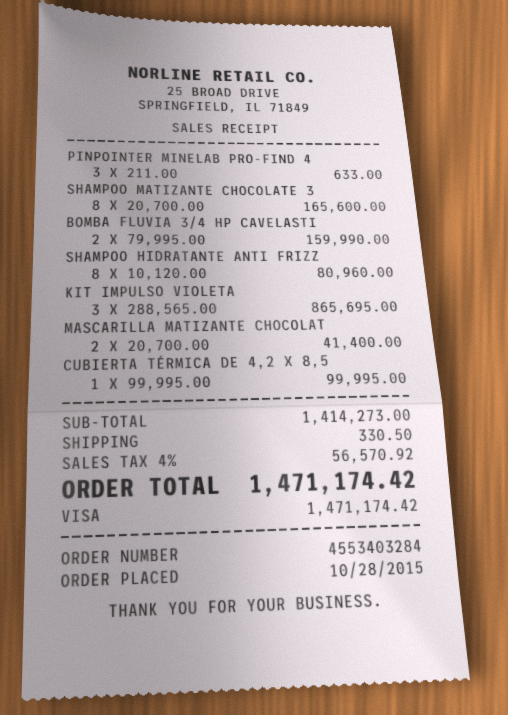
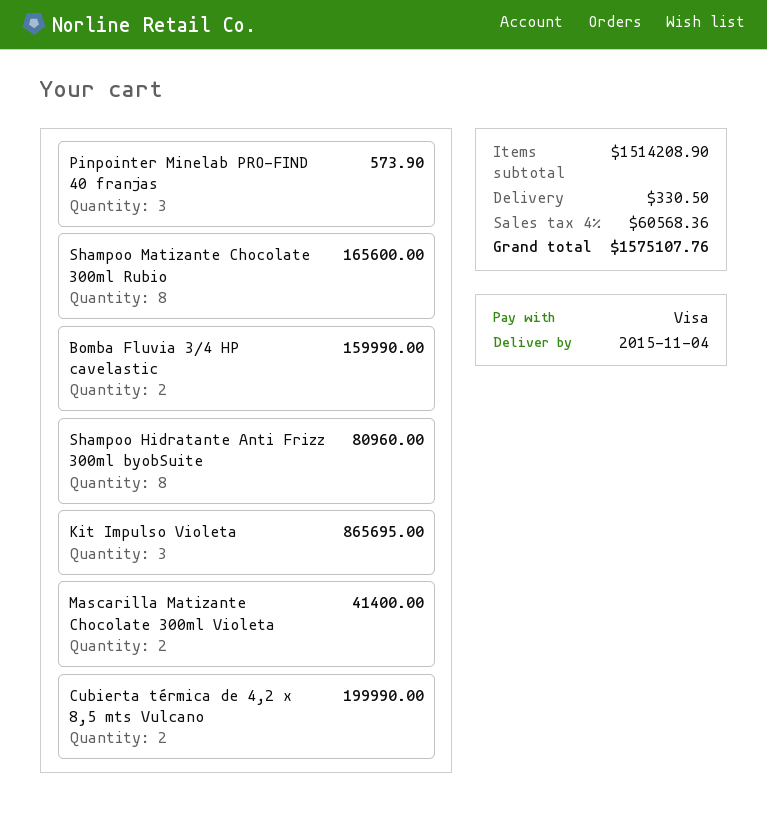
PINPOINTER MINELAB PRO-FIND 4: 3 for 633.00 -> 3 for 573.90
CUBIERTA TÉRMICA DE 4,2 X 8,5: 1 for 99995.00 -> 2 for 199990.00
subtotal: 1414273.00 -> 1514208.90
tax: 4% = 56570.92 -> 4% = 60568.36
total: 1471174.42 -> 1575107.76

